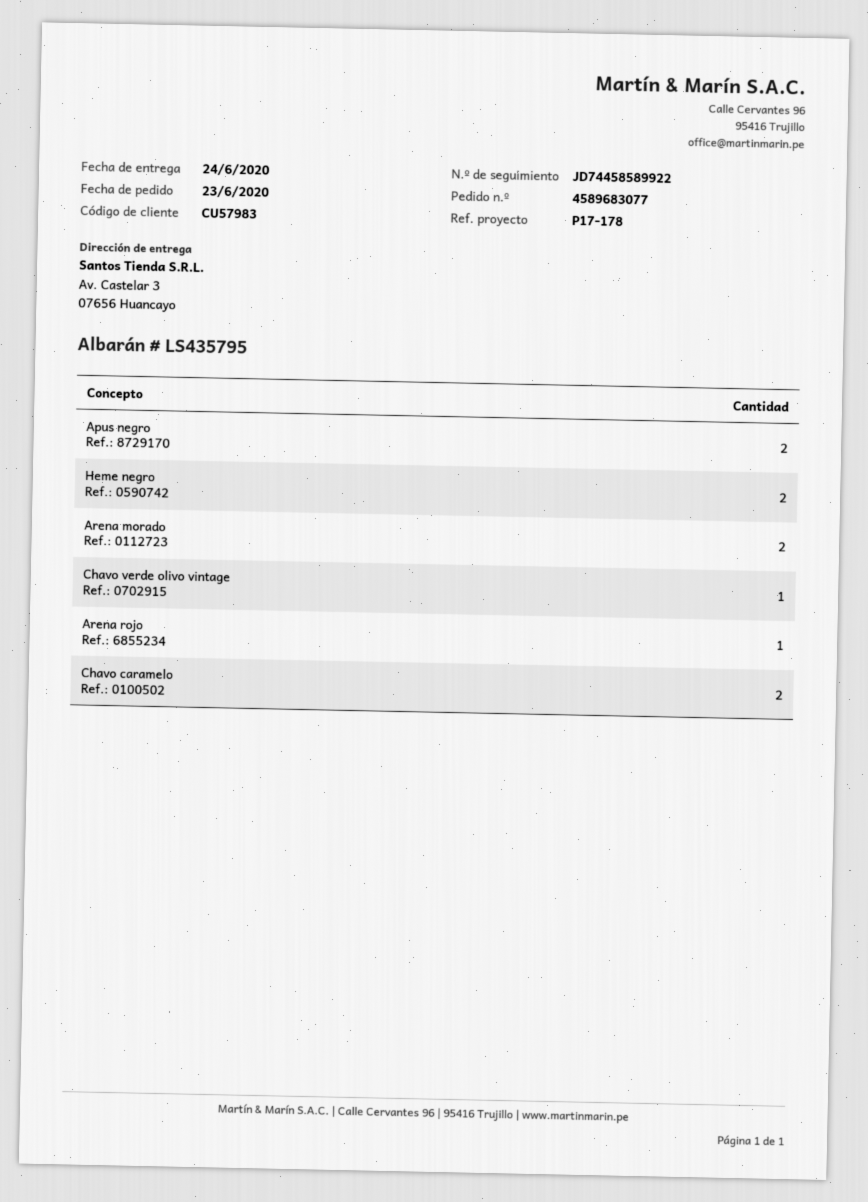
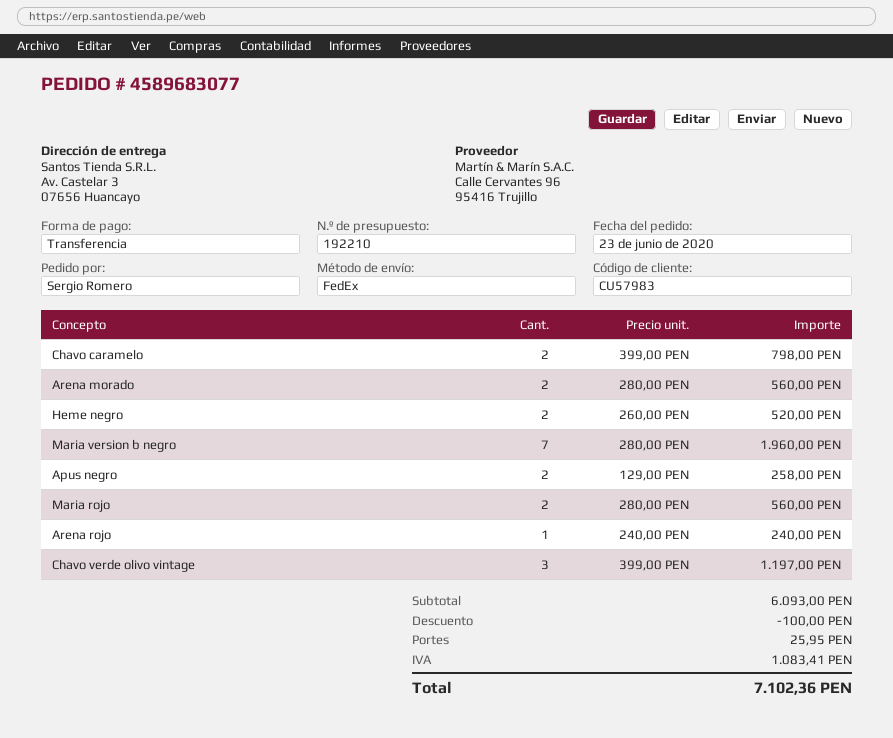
Chavo verde olivo vintage: 1 -> 3
Maria version b negro: none -> 7
Maria rojo: none -> 2

